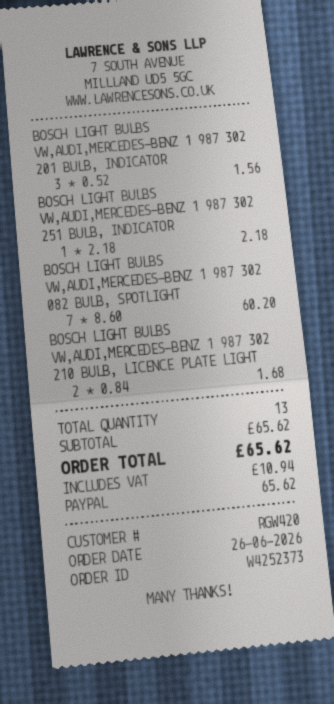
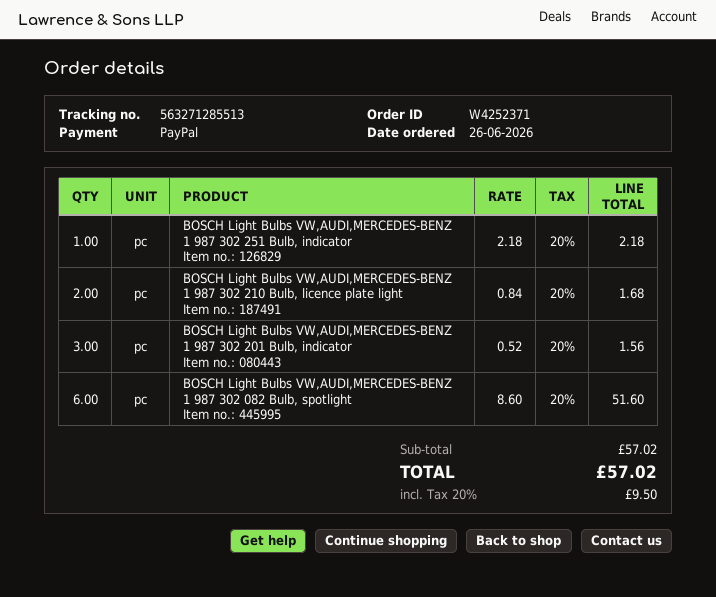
order number: W4252373 -> W4252371
BOSCH LIGHT BULBS VW,AUDI,MERCEDES-BENZ 1 987 302 082 BULB, SPOTLIGHT: 7 x 8.60 = 60.20 -> 6 x 8.60 = 51.60
subtotal: 65.62 -> 57.02
tax: 10.94 -> 9.50
total: 65.62 -> 57.02

